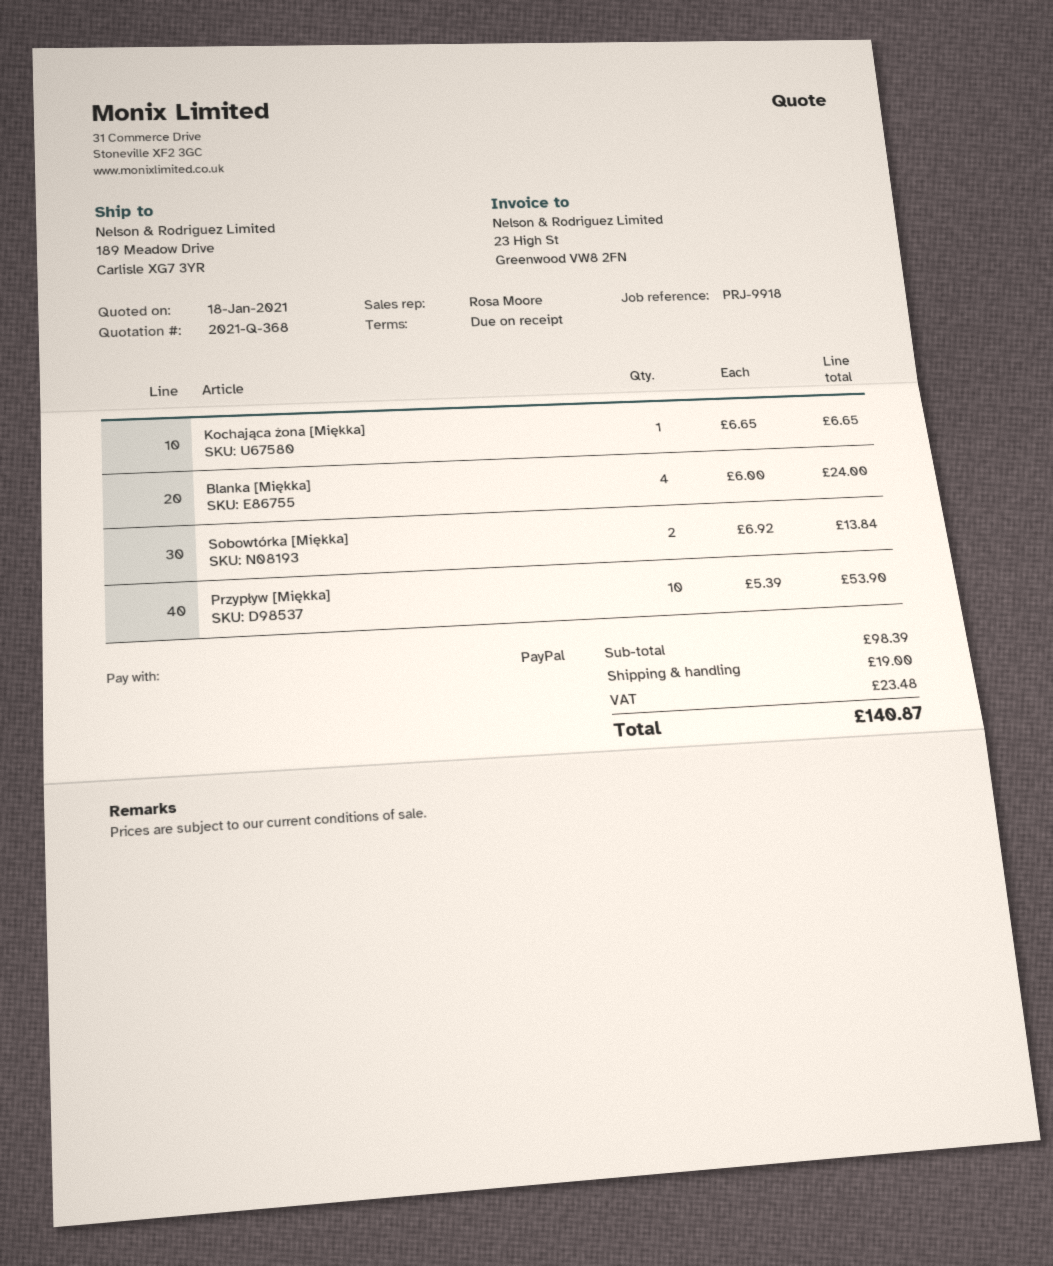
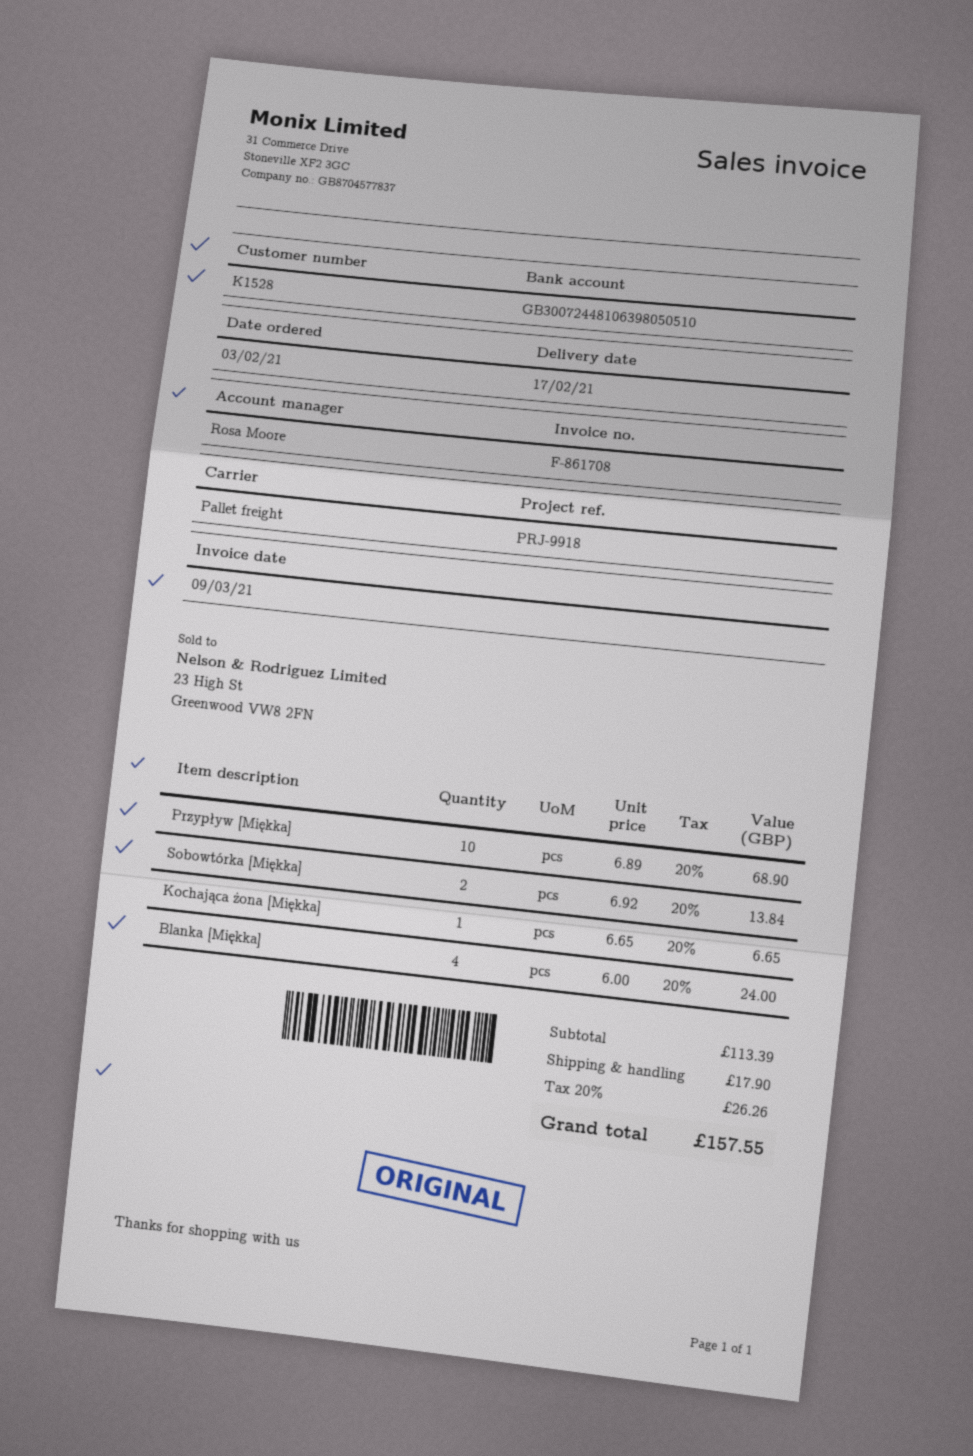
Przypływ [Miękka]: 10 x 5.39 = 53.90 -> 10 x 6.89 = 68.90
subtotal: 98.39 -> 113.39
shipping: 19.00 -> 17.90
tax: 23.48 -> 26.26
total: 140.87 -> 157.55

